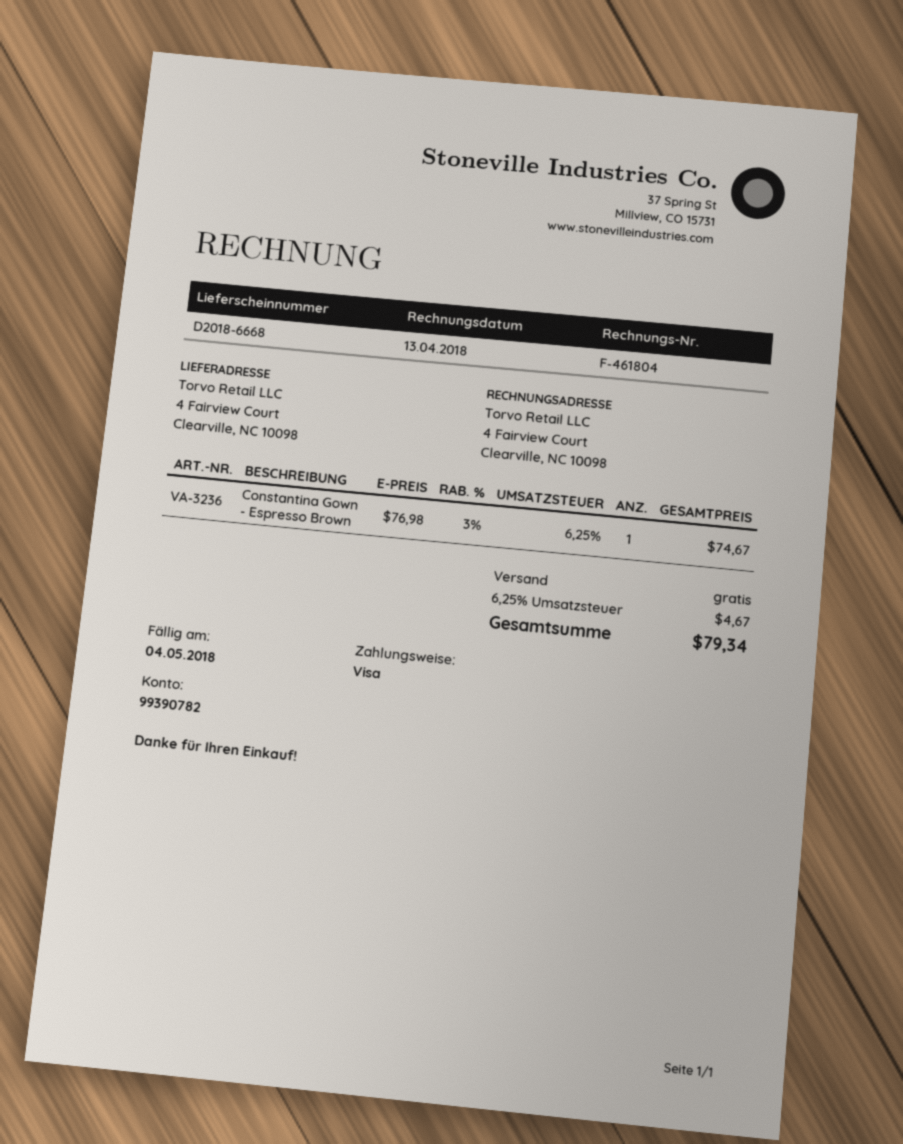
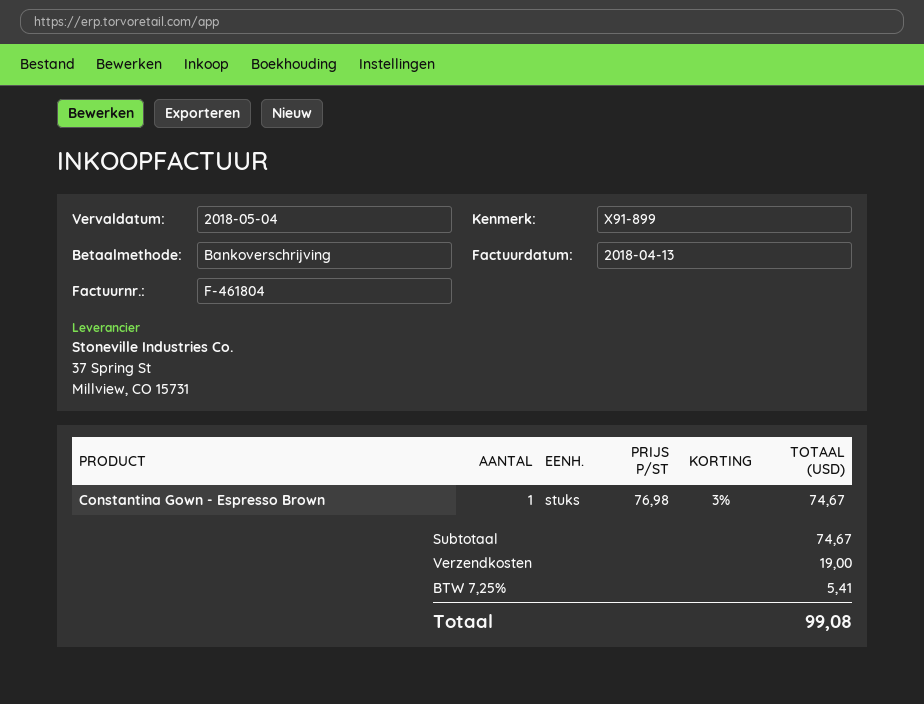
payment method: Visa -> bank transfer
shipping: 0.00 -> 19.00
tax: 6.25% = 4.67 -> 7.25% = 5.41
total: 79.34 -> 99.08

